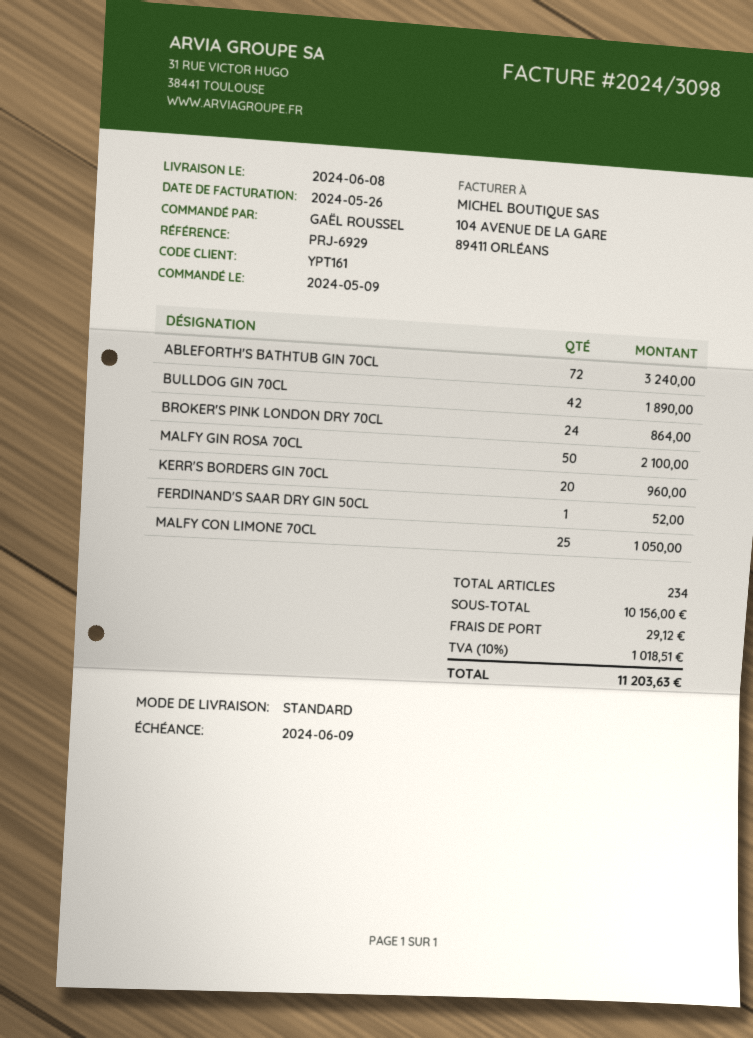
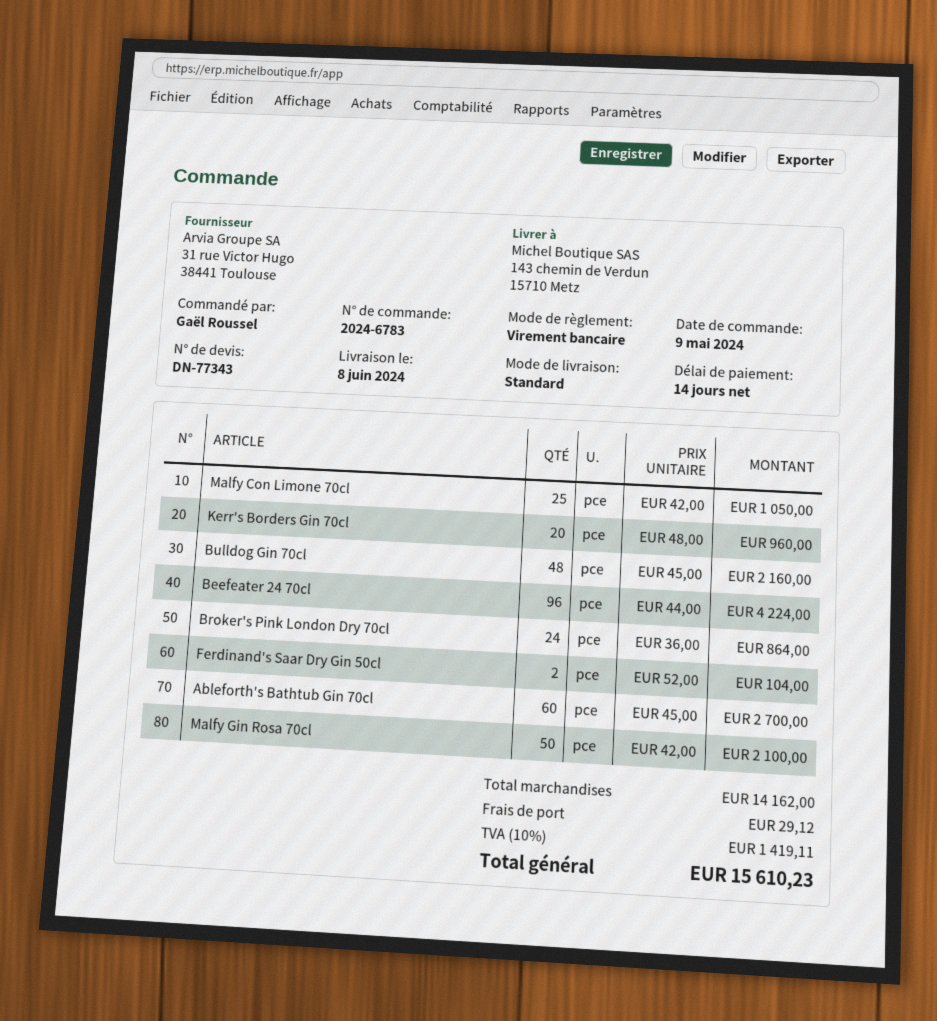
ABLEFORTH'S BATHTUB GIN 70CL: 72 for 3240.00 -> 60 for 2700.00
BULLDOG GIN 70CL: 42 for 1890.00 -> 48 for 2160.00
FERDINAND'S SAAR DRY GIN 50CL: 1 for 52.00 -> 2 for 104.00
Beefeater 24 70cl: none -> 96 for 4224.00
subtotal: 10156.00 -> 14162.00
tax: 10% = 1018.51 -> 10% = 1419.11
total: 11203.63 -> 15610.23

